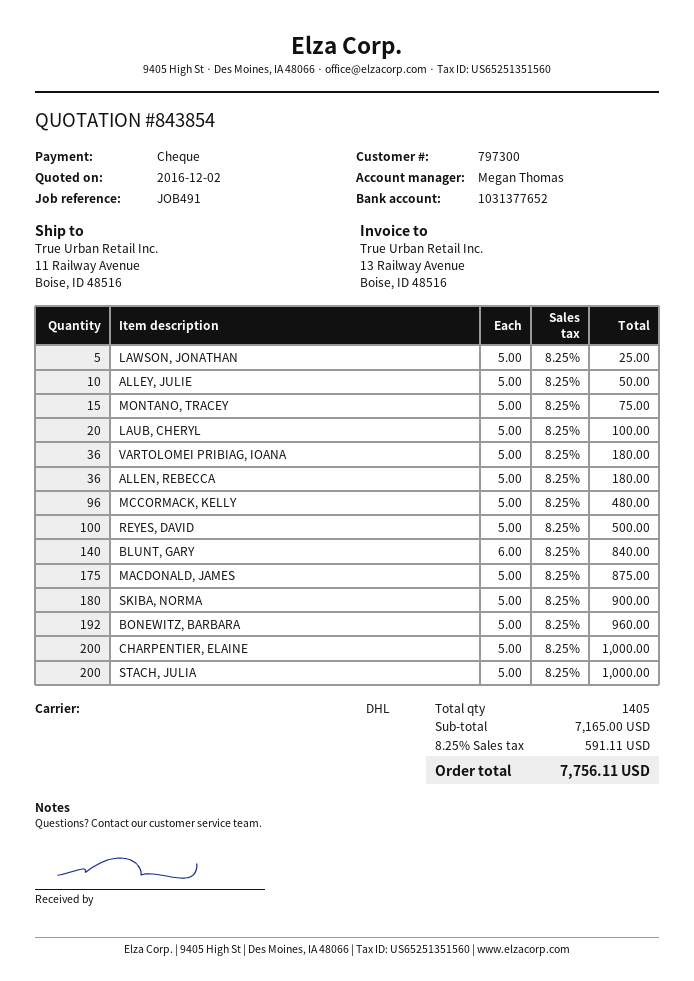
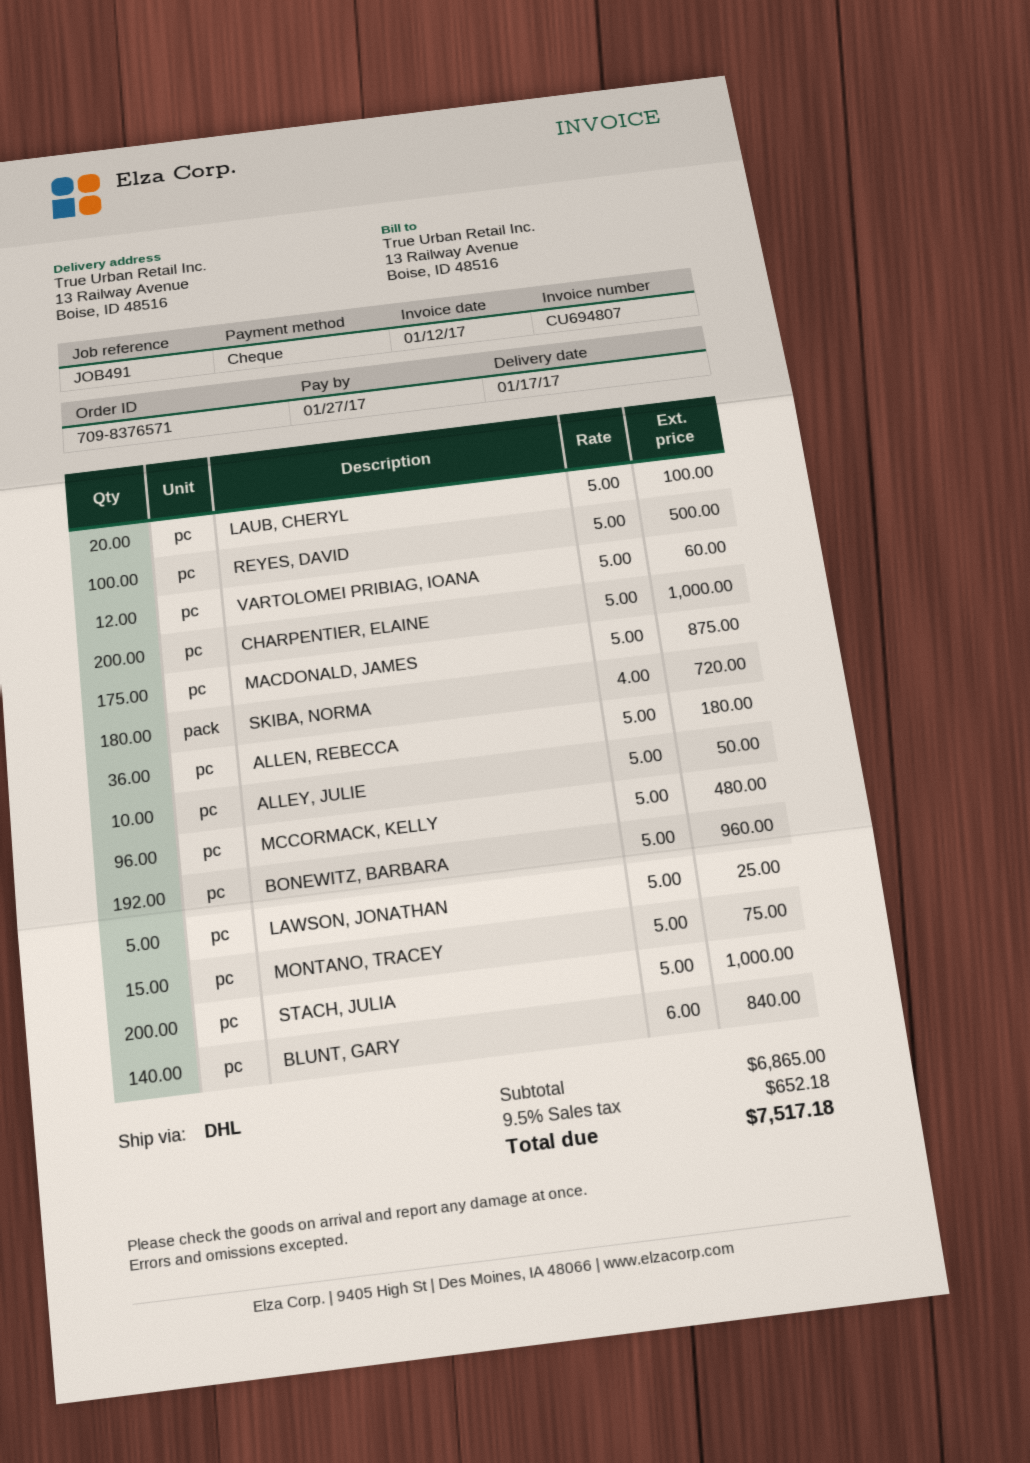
ship to: 11 Railway Avenue, Boise, ID 48516 -> 13 Railway Avenue, Boise, ID 48516
VARTOLOMEI PRIBIAG, IOANA: 36 x 5.00 = 180.00 -> 12 x 5.00 = 60.00
SKIBA, NORMA: 180 x 5.00 = 900.00 -> 180 x 4.00 = 720.00
subtotal: 7165.00 -> 6865.00
tax: 8.25% = 591.11 -> 9.5% = 652.18
total: 7756.11 -> 7517.18

